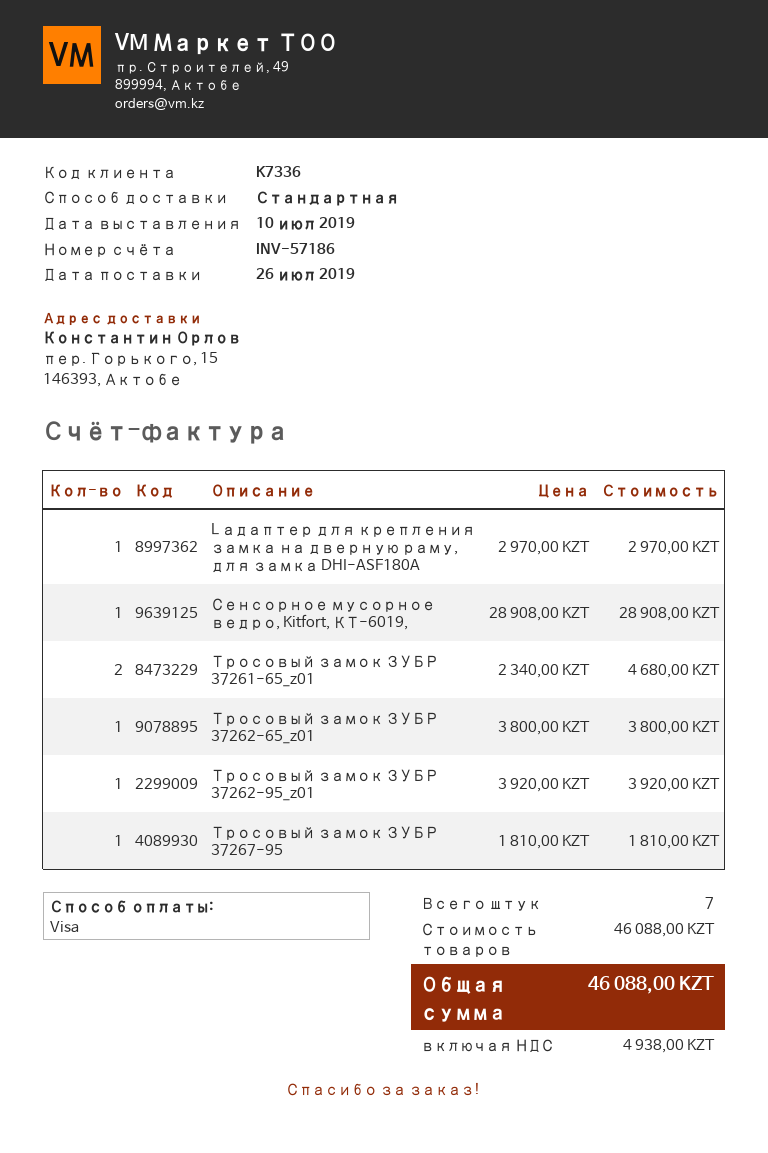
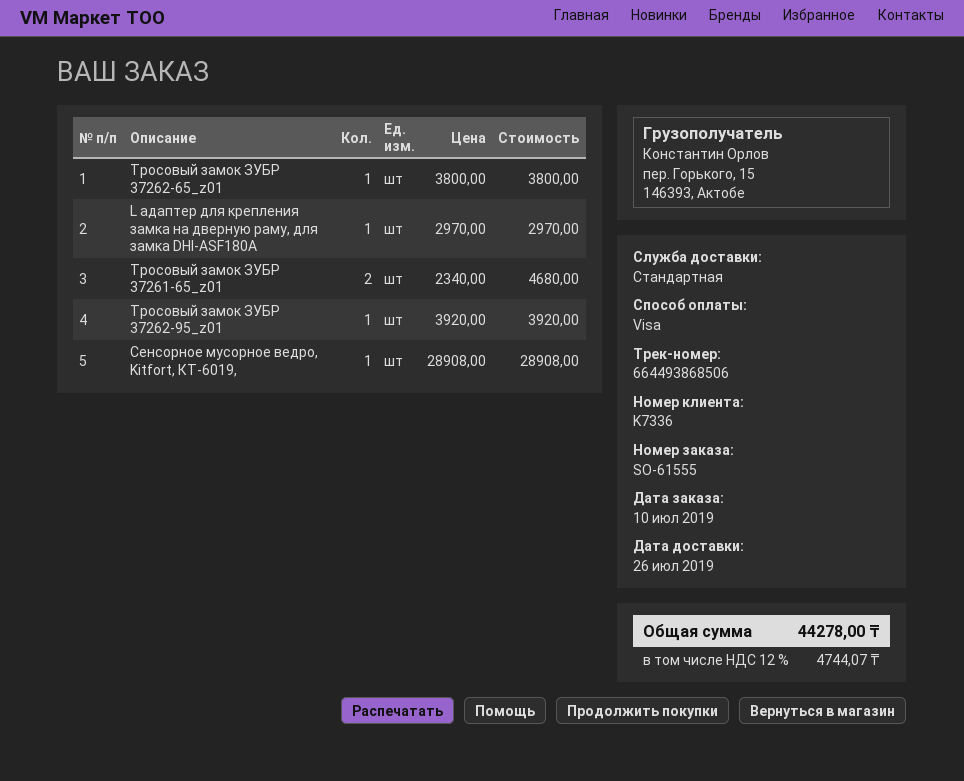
Тросовый замок ЗУБР 37267-95: 1 x 1810.00 = 1810.00 -> none
tax: 4938.00 -> 4744.07
total: 46088.00 -> 44278.00

